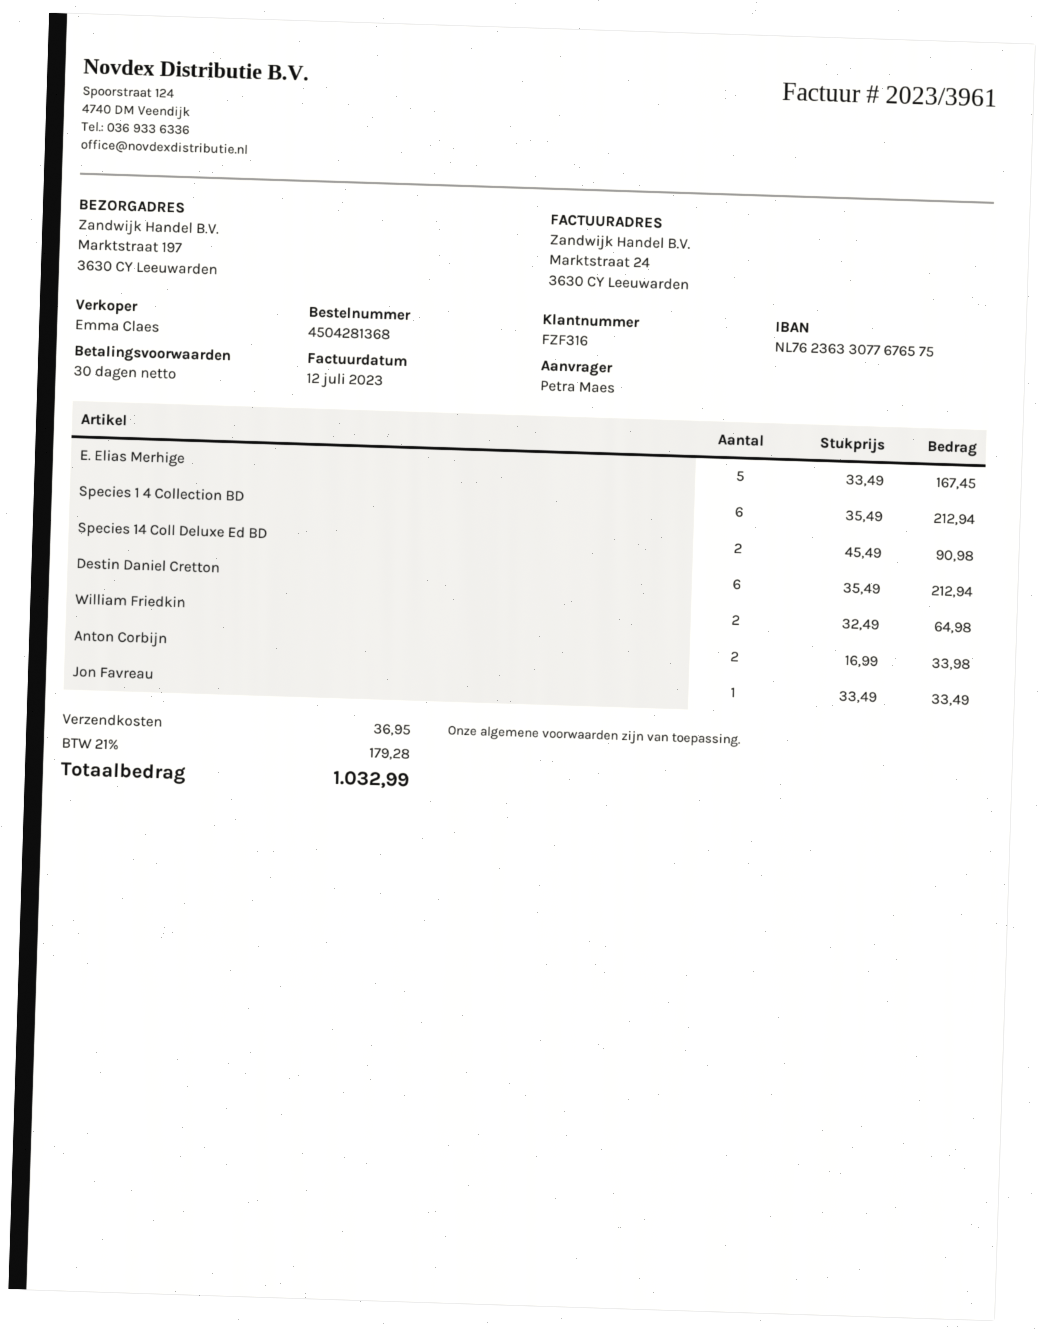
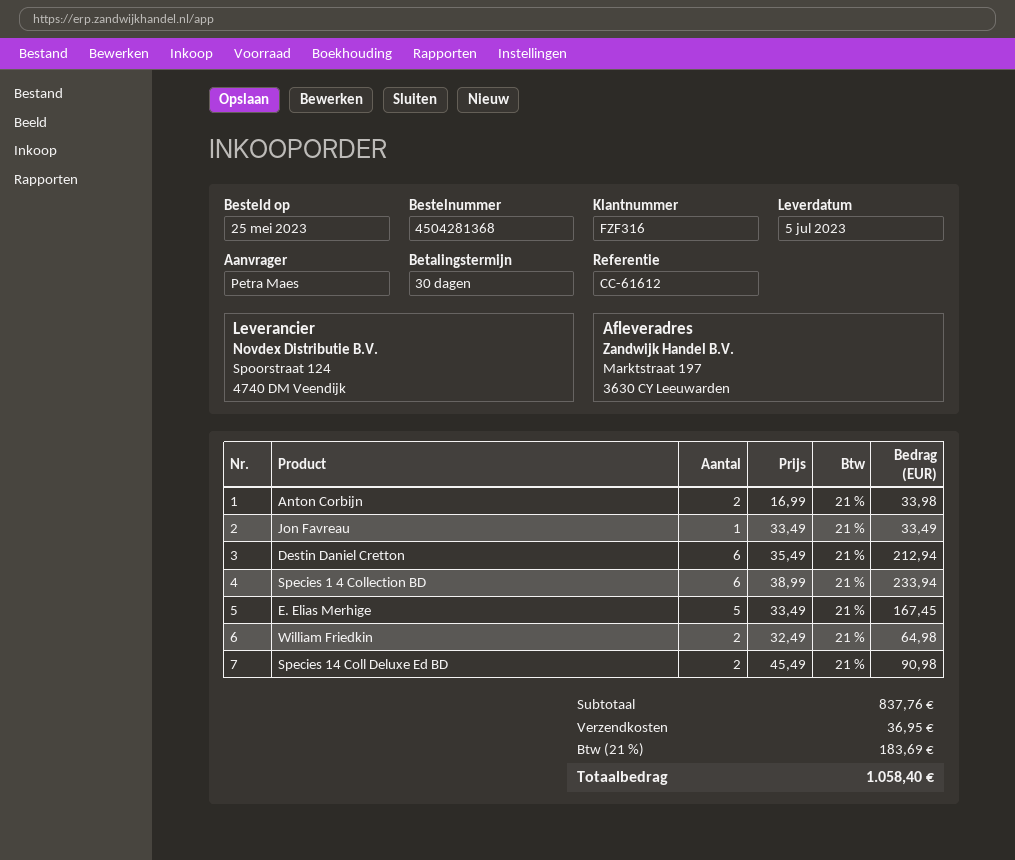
Species 1 4 Collection BD: 6 x 35.49 = 212.94 -> 6 x 38.99 = 233.94
tax: 21% = 179.28 -> 21% = 183.69
total: 1032.99 -> 1058.40

